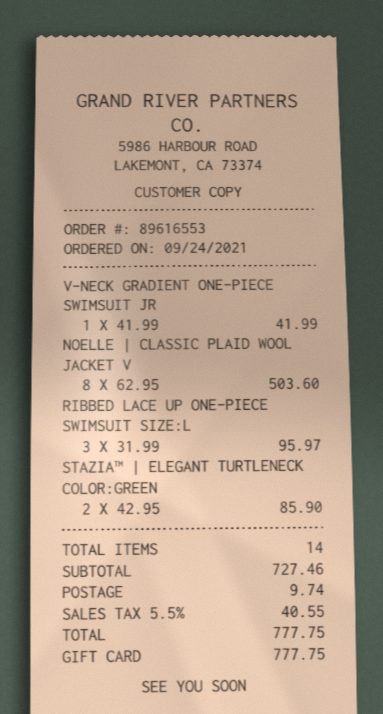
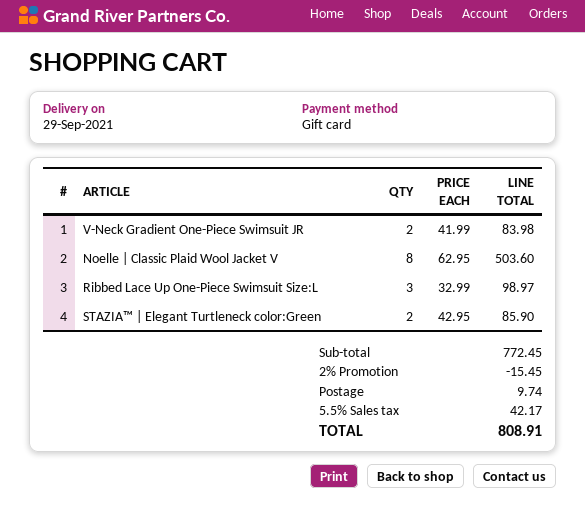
V-NECK GRADIENT ONE-PIECE SWIMSUIT JR: 1 x 41.99 = 41.99 -> 2 x 41.99 = 83.98
RIBBED LACE UP ONE-PIECE SWIMSUIT SIZE:L: 3 x 31.99 = 95.97 -> 3 x 32.99 = 98.97
subtotal: 727.46 -> 772.45
discount: none -> 2% = 15.45
tax: 5.5% = 40.55 -> 5.5% = 42.17
total: 777.75 -> 808.91

